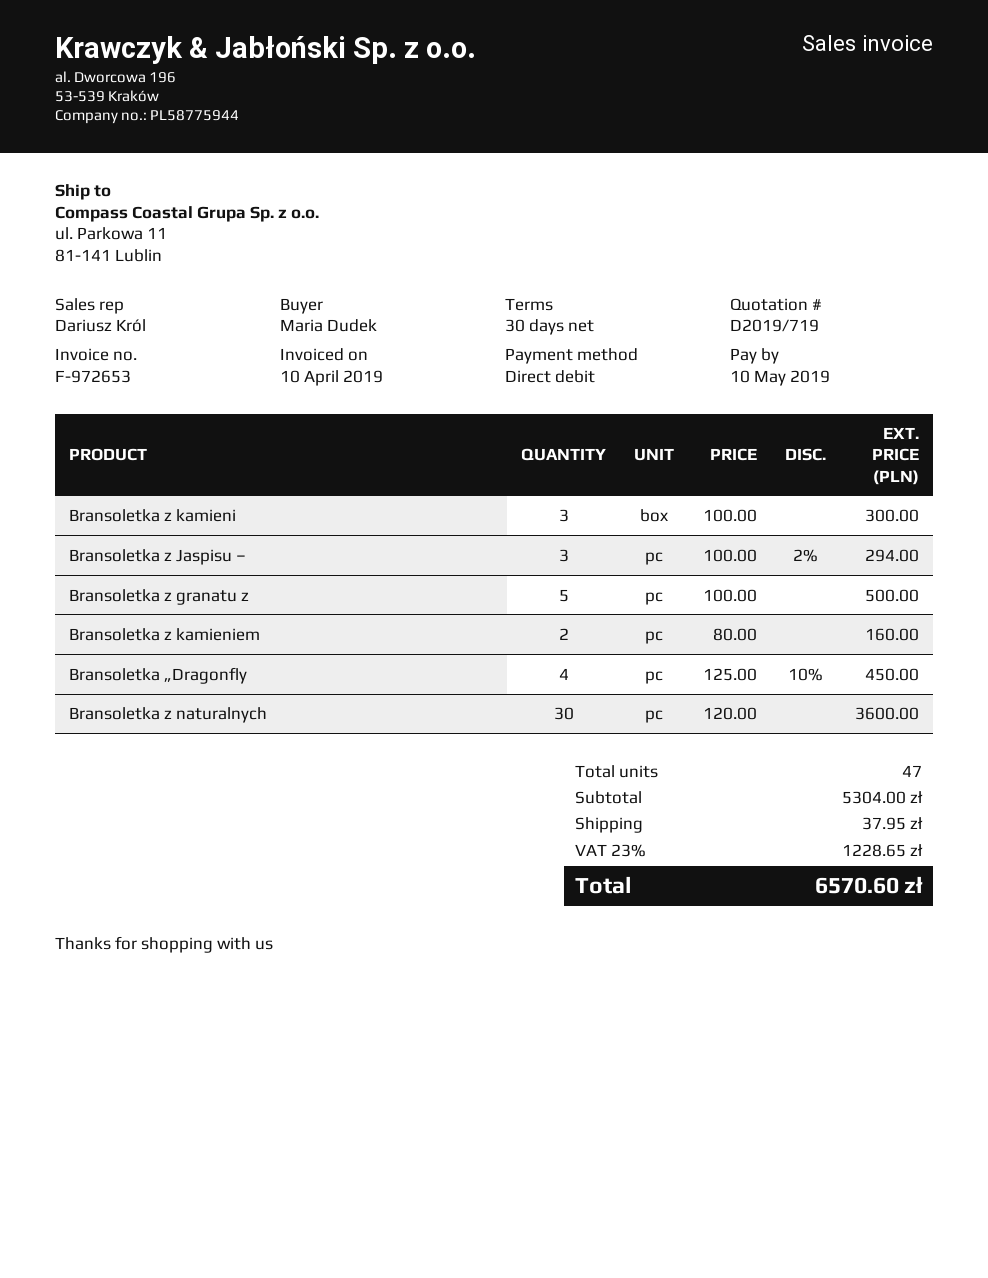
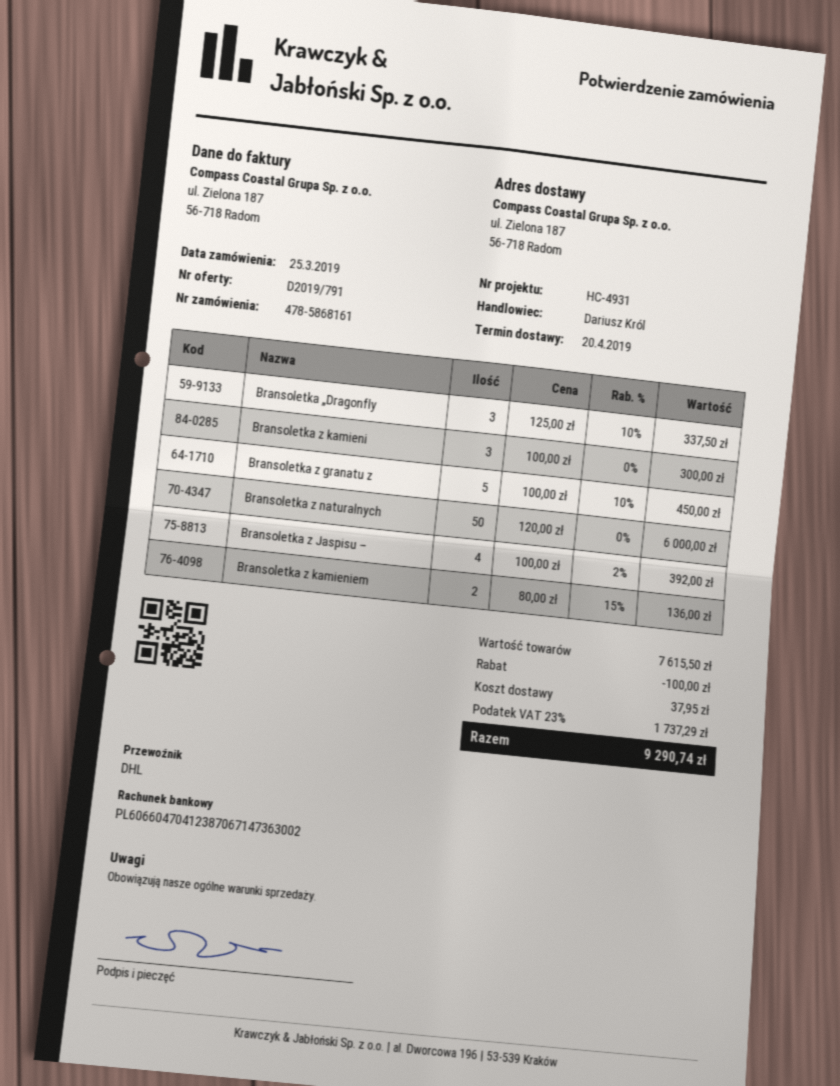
quote number: D2019/719 -> D2019/791
ship to: ul. Parkowa 11, 81-141 Lublin -> ul. Zielona 187, 56-718 Radom
Bransoletka z Jaspisu –: 3 x 100.00 - 2% = 294.00 -> 4 x 100.00 - 2% = 392.00
Bransoletka z granatu z: 5 x 100.00 = 500.00 -> 5 x 100.00 - 10% = 450.00
Bransoletka z kamieniem: 2 x 80.00 = 160.00 -> 2 x 80.00 - 15% = 136.00
Bransoletka „Dragonfly: 4 x 125.00 - 10% = 450.00 -> 3 x 125.00 - 10% = 337.50
Bransoletka z naturalnych: 30 x 120.00 = 3600.00 -> 50 x 120.00 = 6000.00
subtotal: 5304.00 -> 7615.50
discount: none -> 100.00
tax: 23% = 1228.65 -> 23% = 1737.29
total: 6570.60 -> 9290.74

